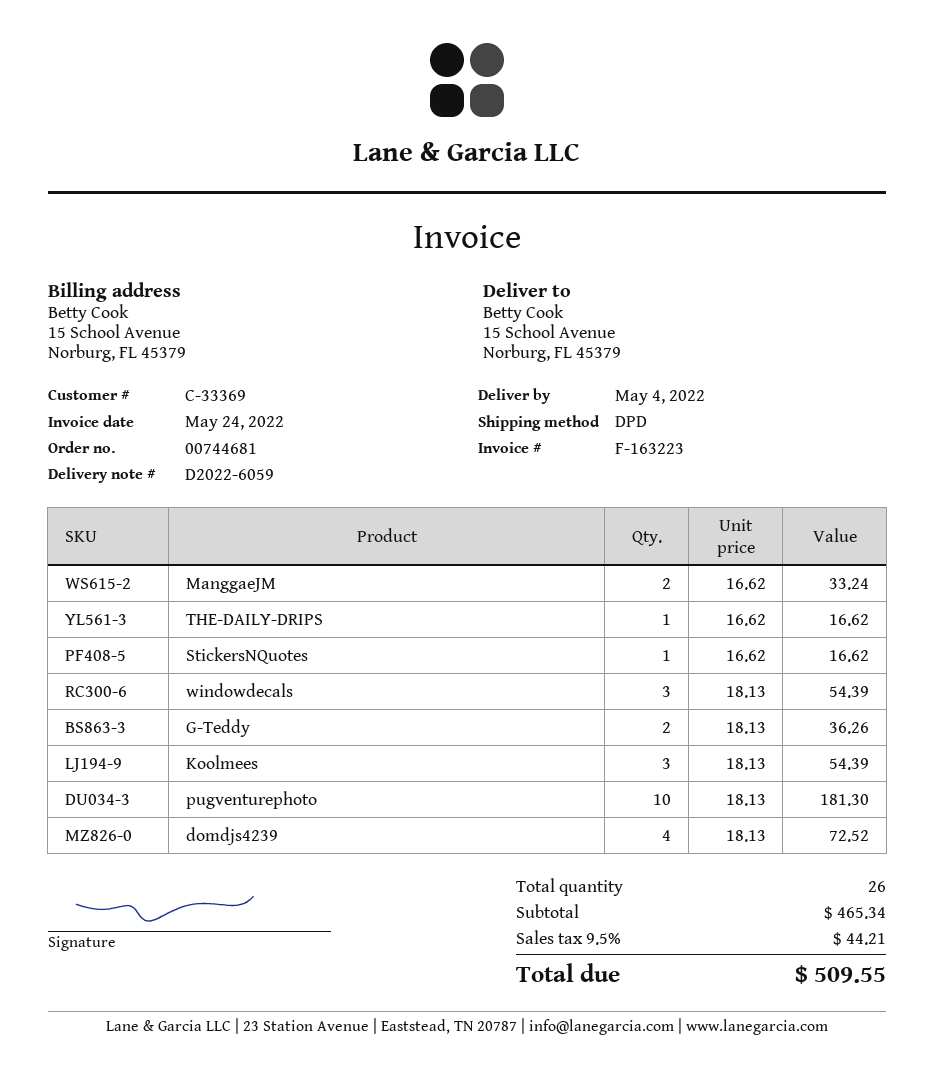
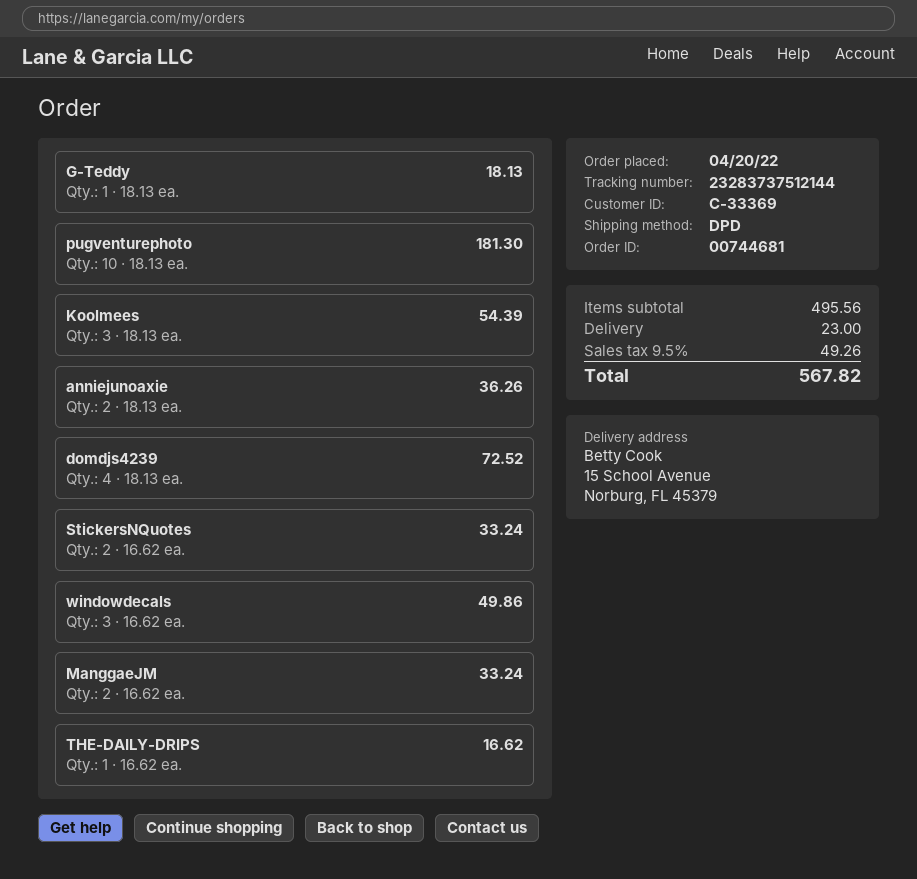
StickersNQuotes: 1 x 16.62 = 16.62 -> 2 x 16.62 = 33.24
windowdecals: 3 x 18.13 = 54.39 -> 3 x 16.62 = 49.86
G-Teddy: 2 x 18.13 = 36.26 -> 1 x 18.13 = 18.13
anniejunoaxie: none -> 2 x 18.13 = 36.26
subtotal: 465.34 -> 495.56
shipping: none -> 23.00
tax: 9.5% = 44.21 -> 9.5% = 49.26
total: 509.55 -> 567.82

